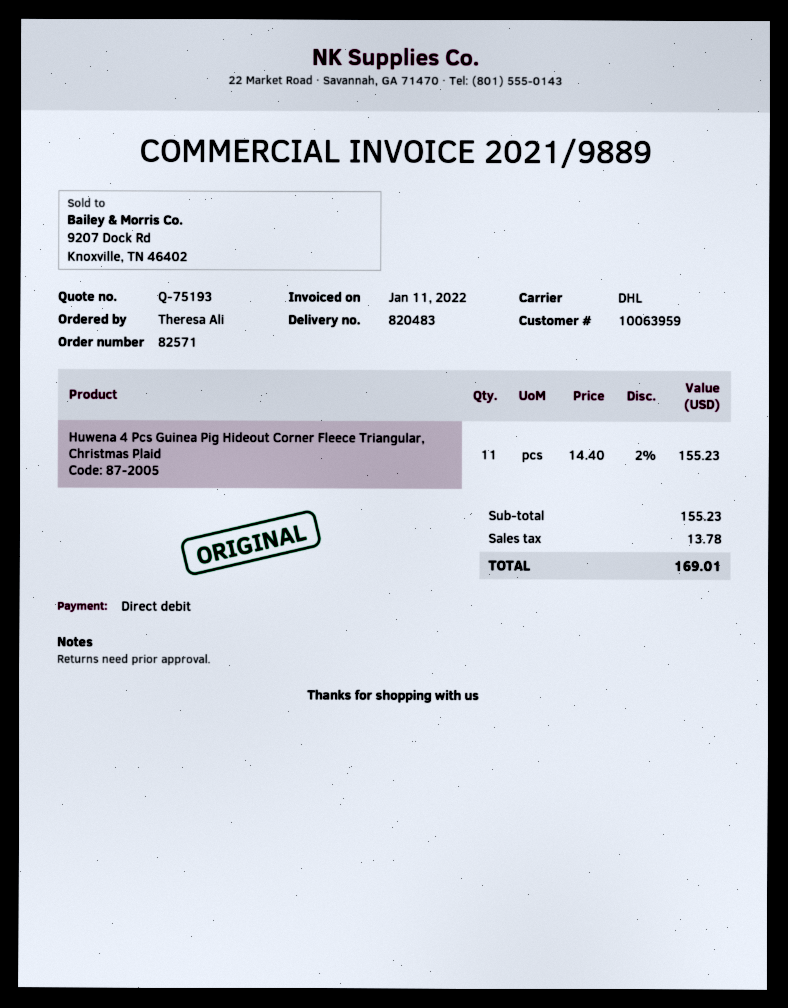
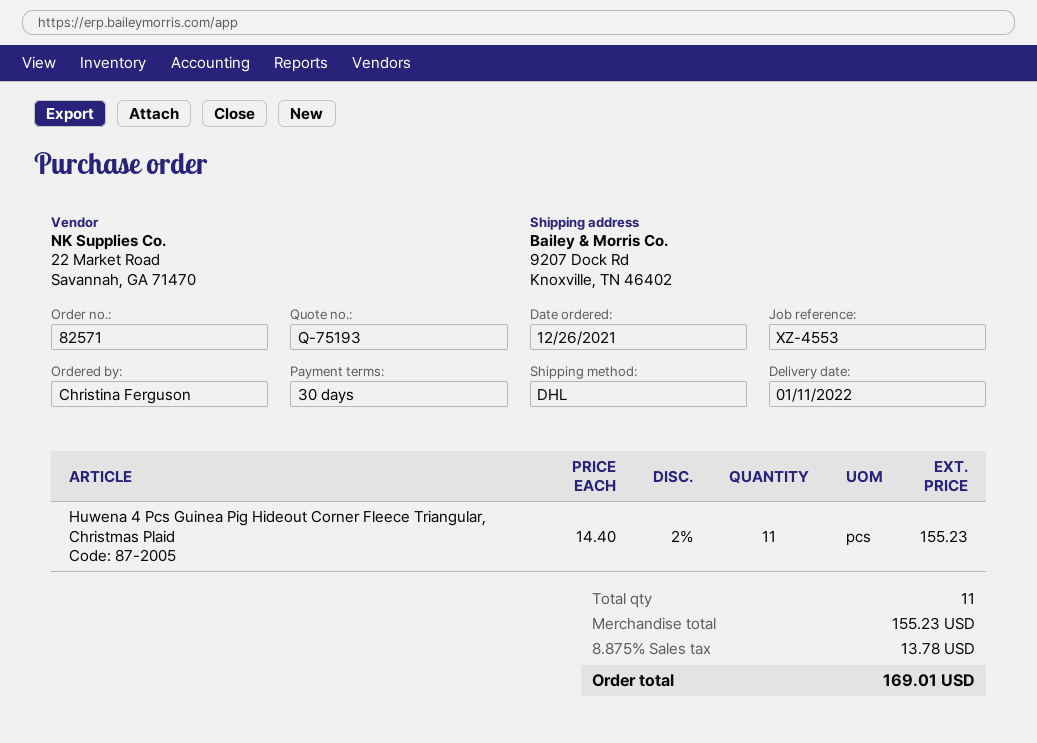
ordered by: Theresa Ali -> Christina Ferguson

